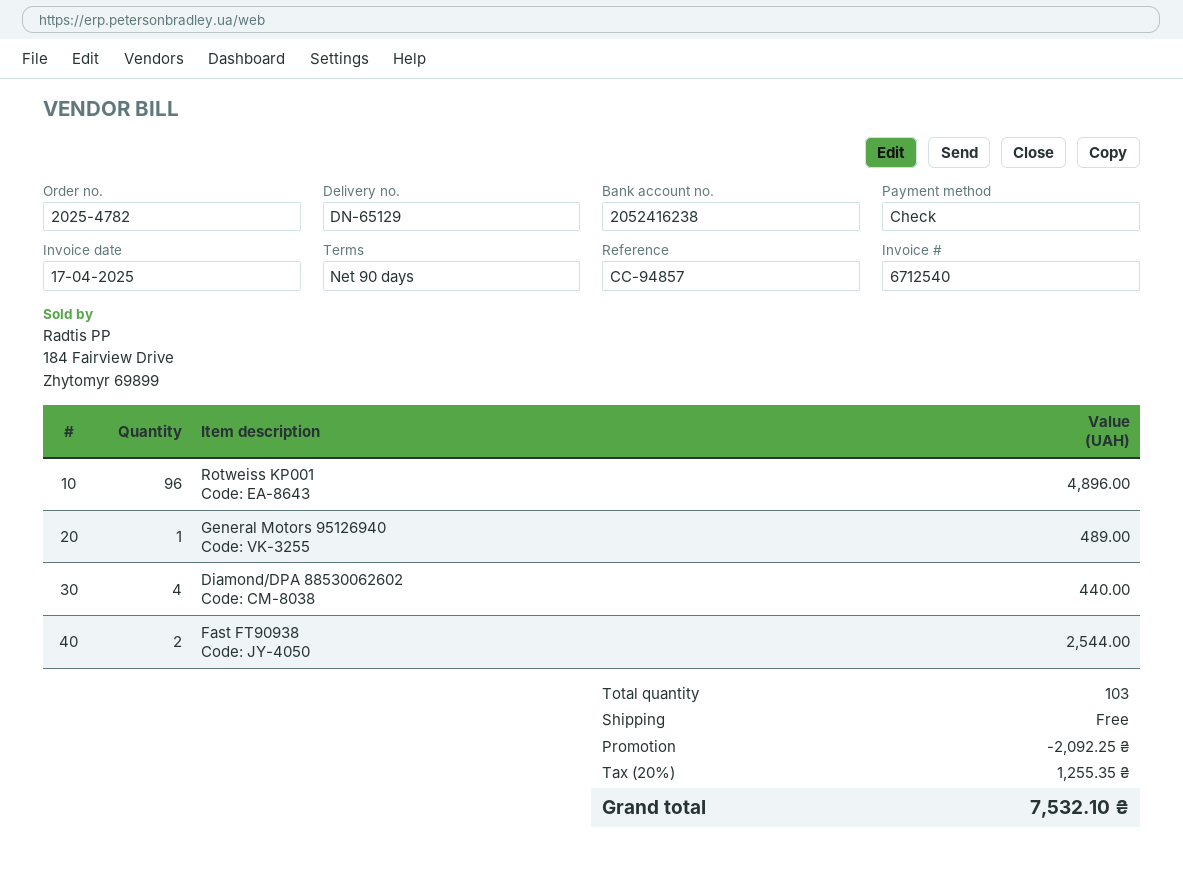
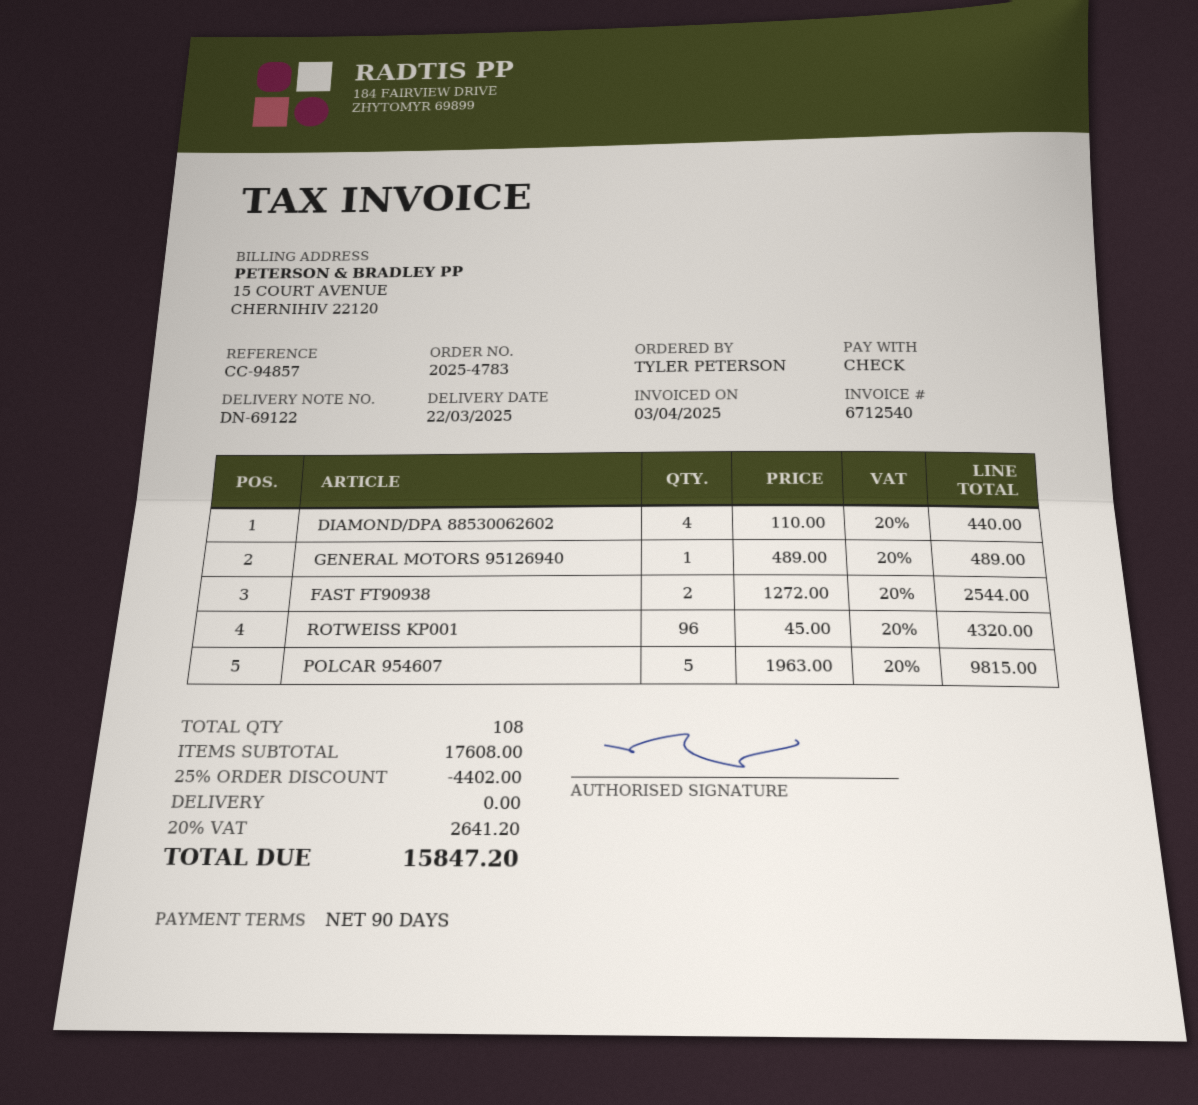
order number: 2025-4782 -> 2025-4783
delivery note number: DN-65129 -> DN-69122
invoice date: 2025-04-17 -> 2025-04-03
Rotweiss KP001: 96 for 4896.00 -> 96 for 4320.00
POLCAR 954607: none -> 5 for 9815.00
total quantity: 103 -> 108
discount: 2092.25 -> 4402.00
tax: 20% = 1255.35 -> 20% = 2641.20
total: 7532.10 -> 15847.20

